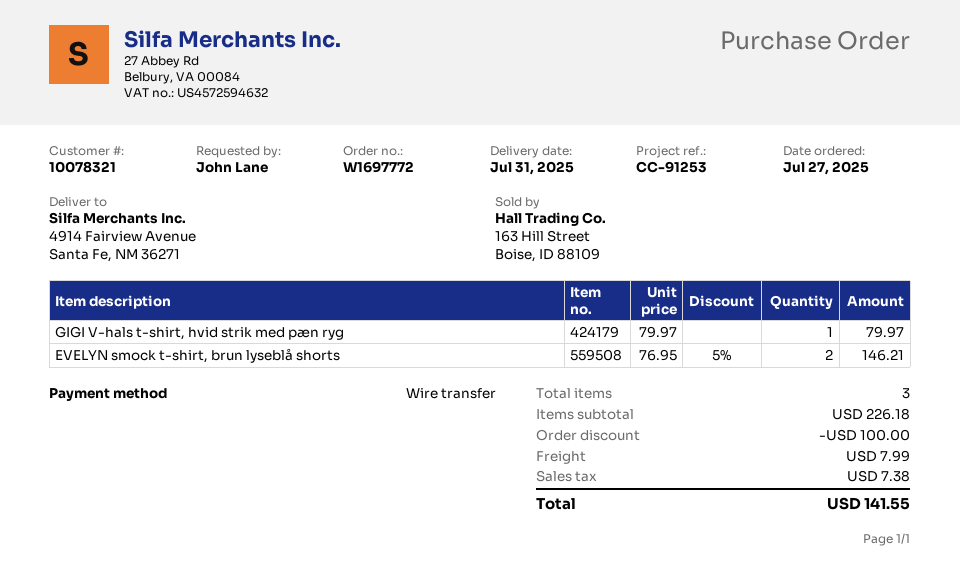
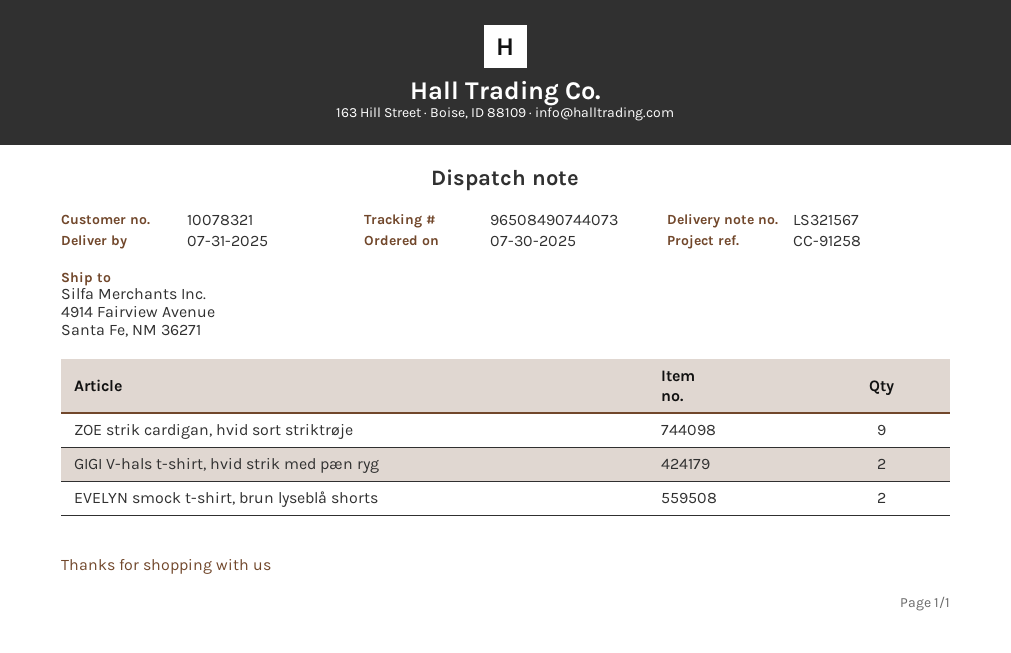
order date: 2025-07-27 -> 2025-07-30
reference: CC-91253 -> CC-91258
GIGI V-hals t-shirt, hvid strik med pæn ryg: 1 -> 2
ZOE strik cardigan, hvid sort striktrøje: none -> 9

